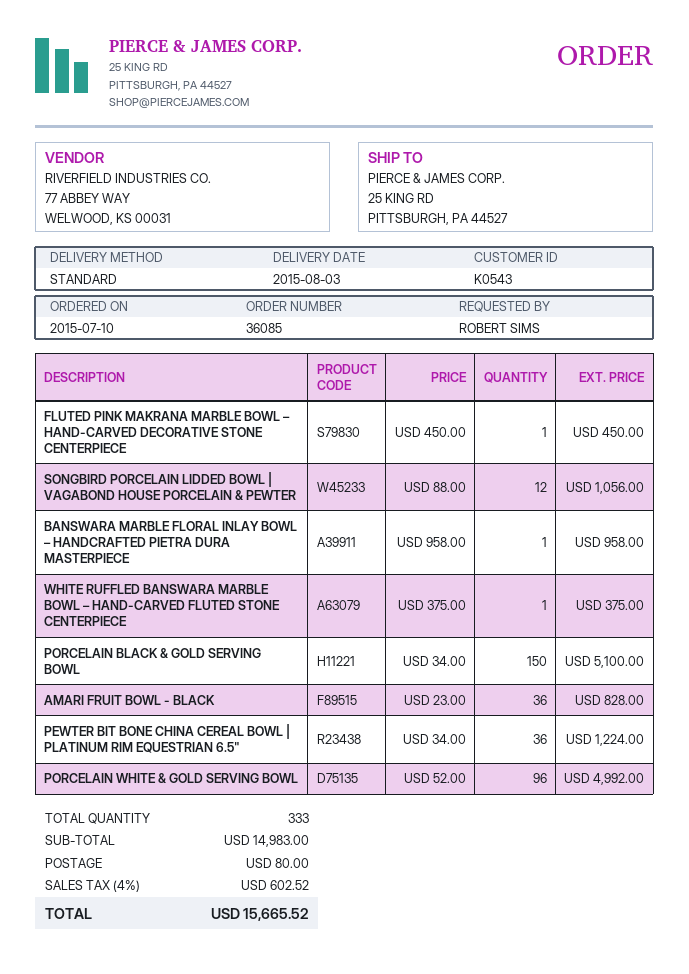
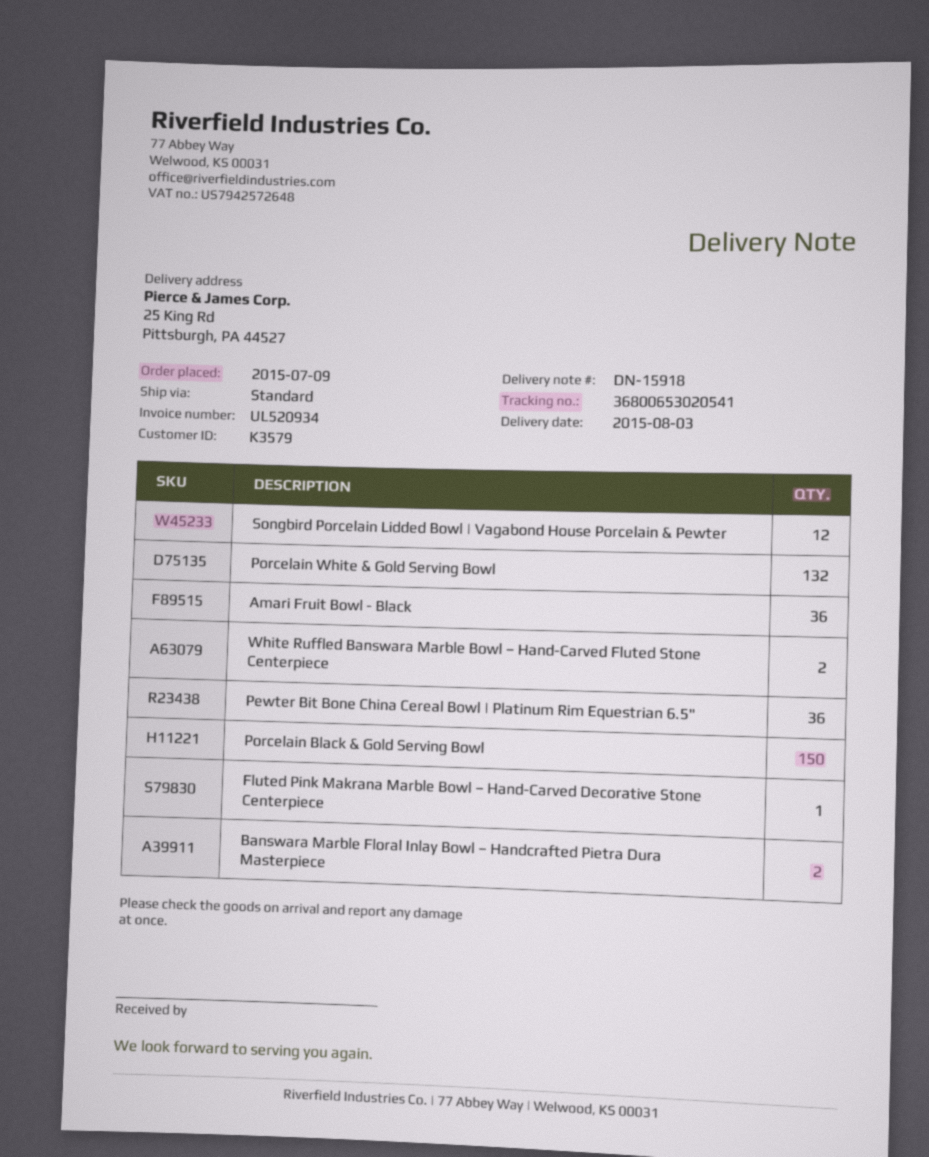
order date: 2015-07-10 -> 2015-07-09
customer number: K0543 -> K3579
BANSWARA MARBLE FLORAL INLAY BOWL – HANDCRAFTED PIETRA DURA MASTERPIECE: 1 -> 2
WHITE RUFFLED BANSWARA MARBLE BOWL – HAND-CARVED FLUTED STONE CENTERPIECE: 1 -> 2
PORCELAIN WHITE & GOLD SERVING BOWL: 96 -> 132

